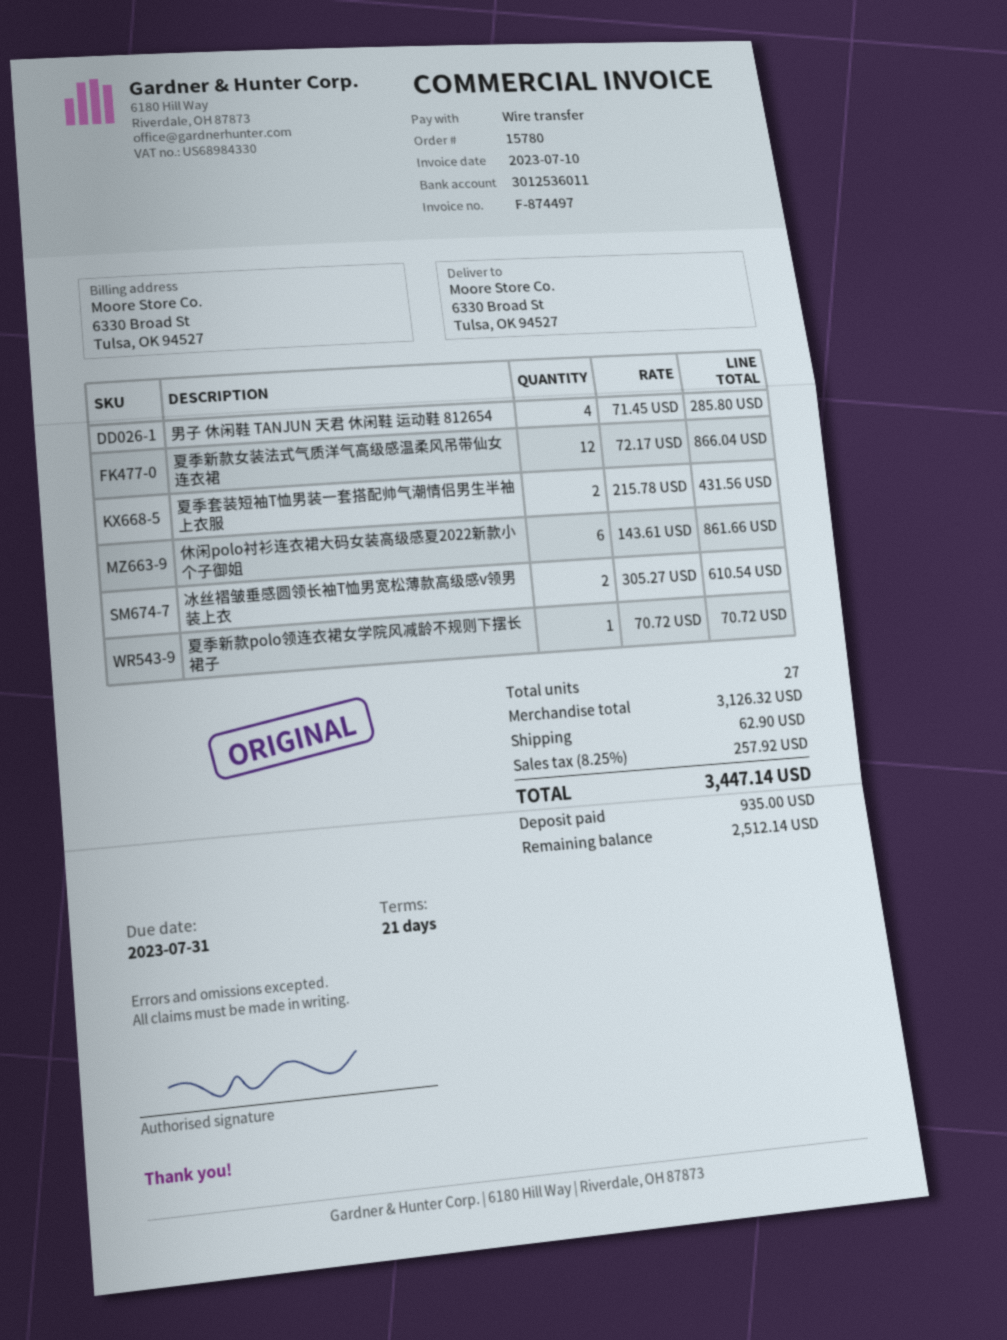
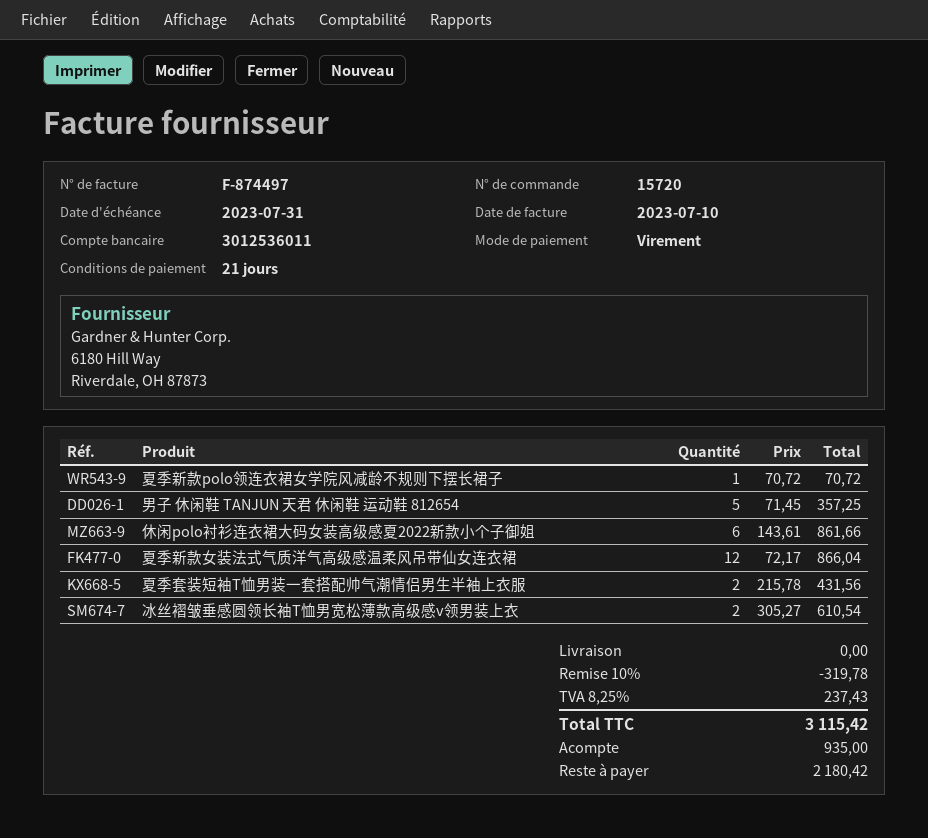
order number: 15780 -> 15720
男子 休闲鞋 TANJUN 天君 休闲鞋 运动鞋 812654: 4 x 71.45 = 285.80 -> 5 x 71.45 = 357.25
discount: none -> 10% = 319.78
shipping: 62.90 -> 0.00
tax: 8.25% = 257.92 -> 8.25% = 237.43
total: 3447.14 -> 3115.42
balance: 2512.14 -> 2180.42

